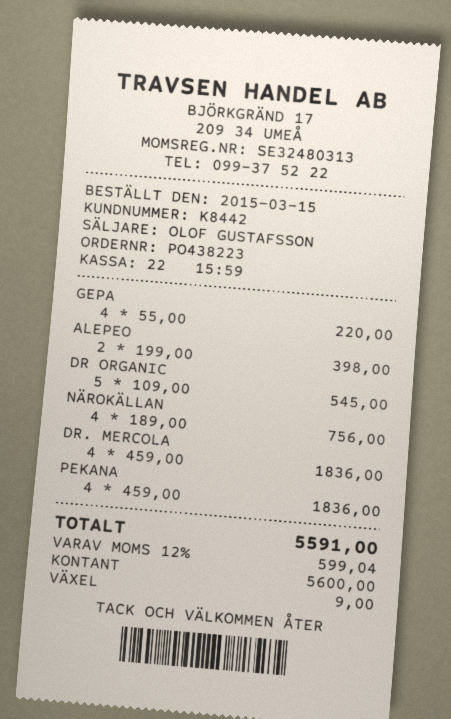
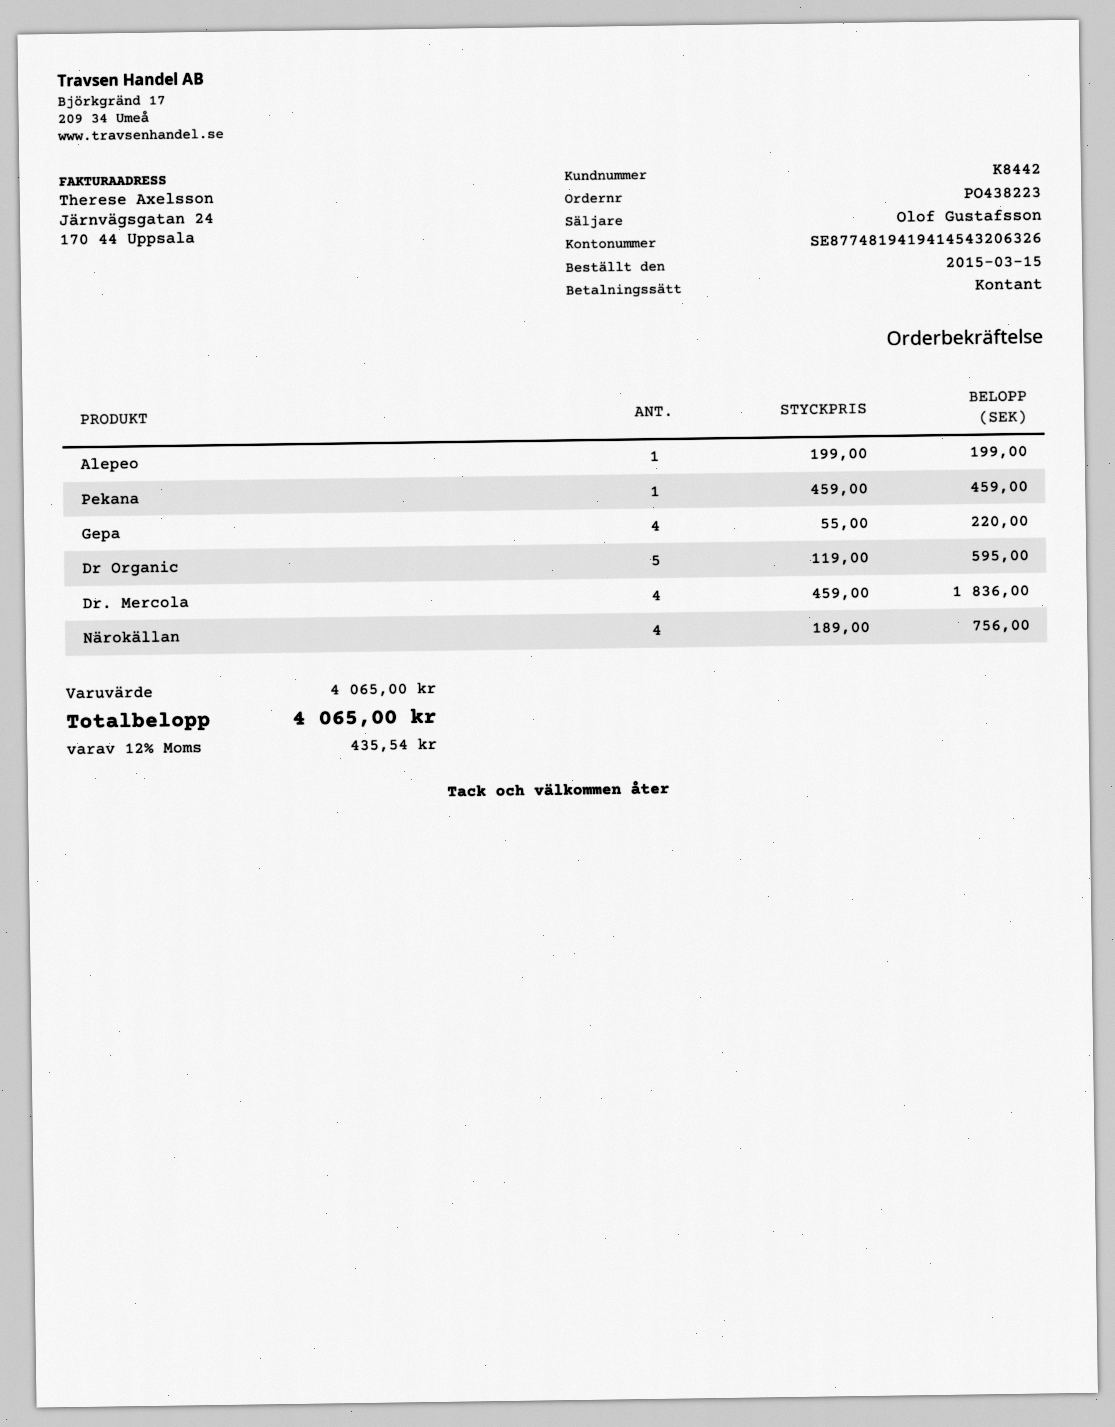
ALEPEO: 2 x 199.00 = 398.00 -> 1 x 199.00 = 199.00
DR ORGANIC: 5 x 109.00 = 545.00 -> 5 x 119.00 = 595.00
PEKANA: 4 x 459.00 = 1836.00 -> 1 x 459.00 = 459.00
tax: 12% = 599.04 -> 12% = 435.54
total: 5591.00 -> 4065.00

